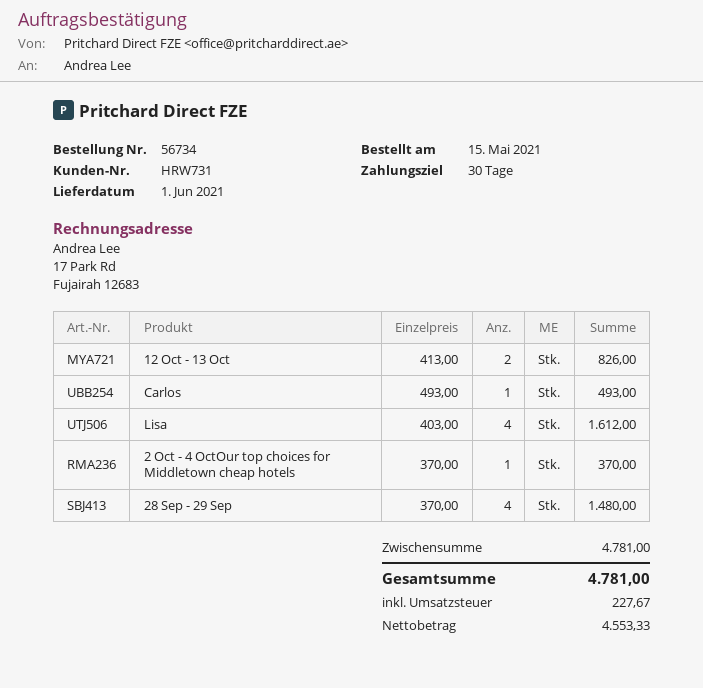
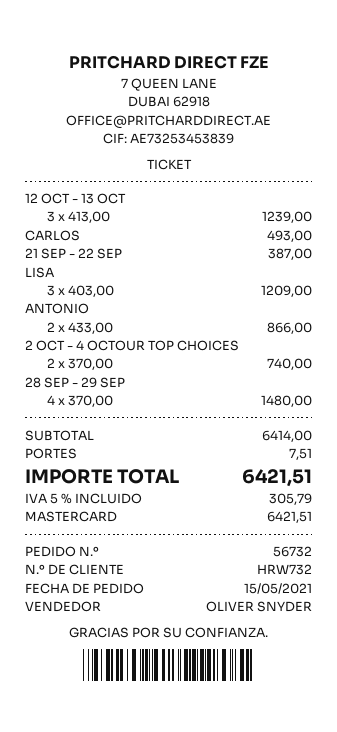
order number: 56734 -> 56732
customer number: HRW731 -> HRW732
12 Oct - 13 Oct: 2 x 413.00 = 826.00 -> 3 x 413.00 = 1239.00
Lisa: 4 x 403.00 = 1612.00 -> 3 x 403.00 = 1209.00
2 Oct - 4 OctOur top choices for Middletown cheap hotels: 1 x 370.00 = 370.00 -> 2 x 370.00 = 740.00
21 SEP - 22 SEP: none -> 1 x 387.00 = 387.00
ANTONIO: none -> 2 x 433.00 = 866.00
subtotal: 4781.00 -> 6414.00
shipping: none -> 7.51
tax: 227.67 -> 305.79
total: 4781.00 -> 6421.51

